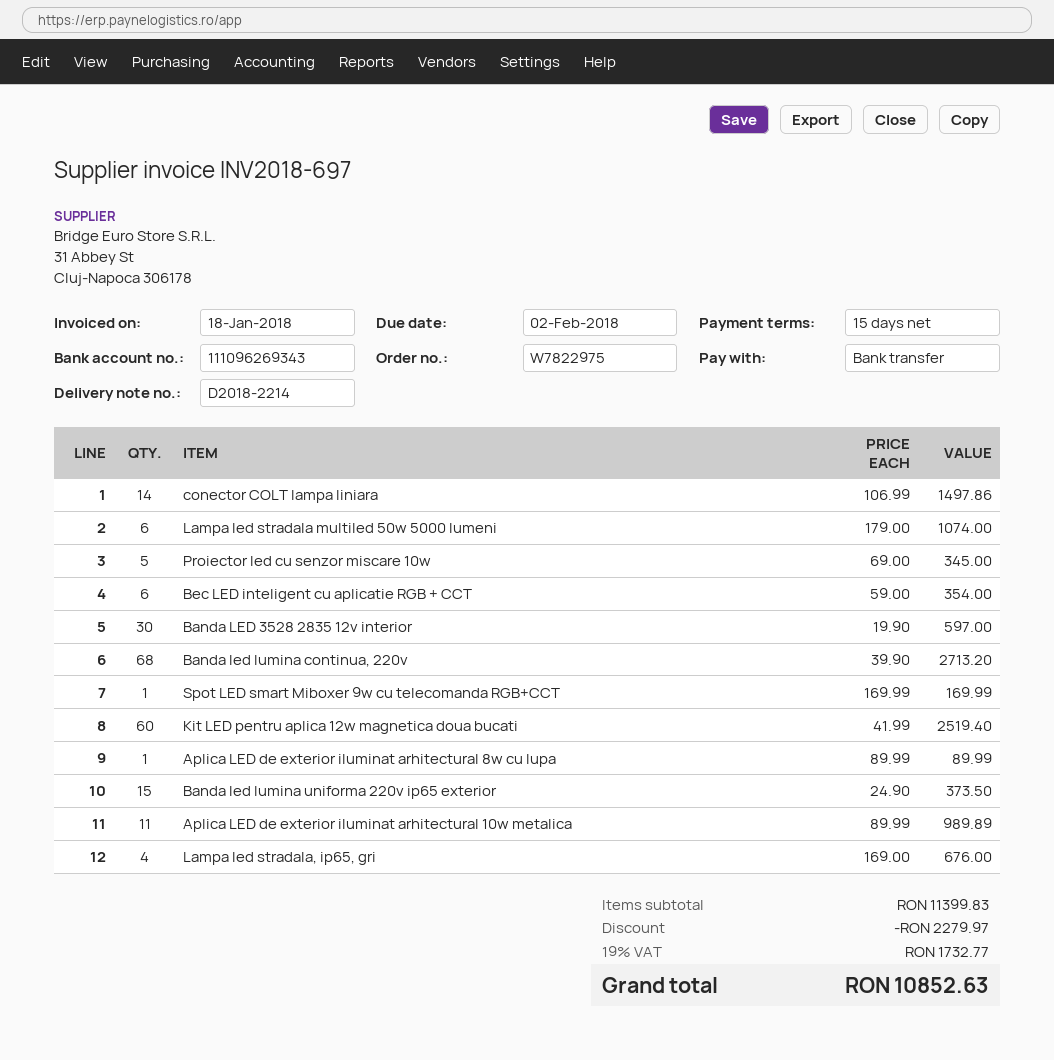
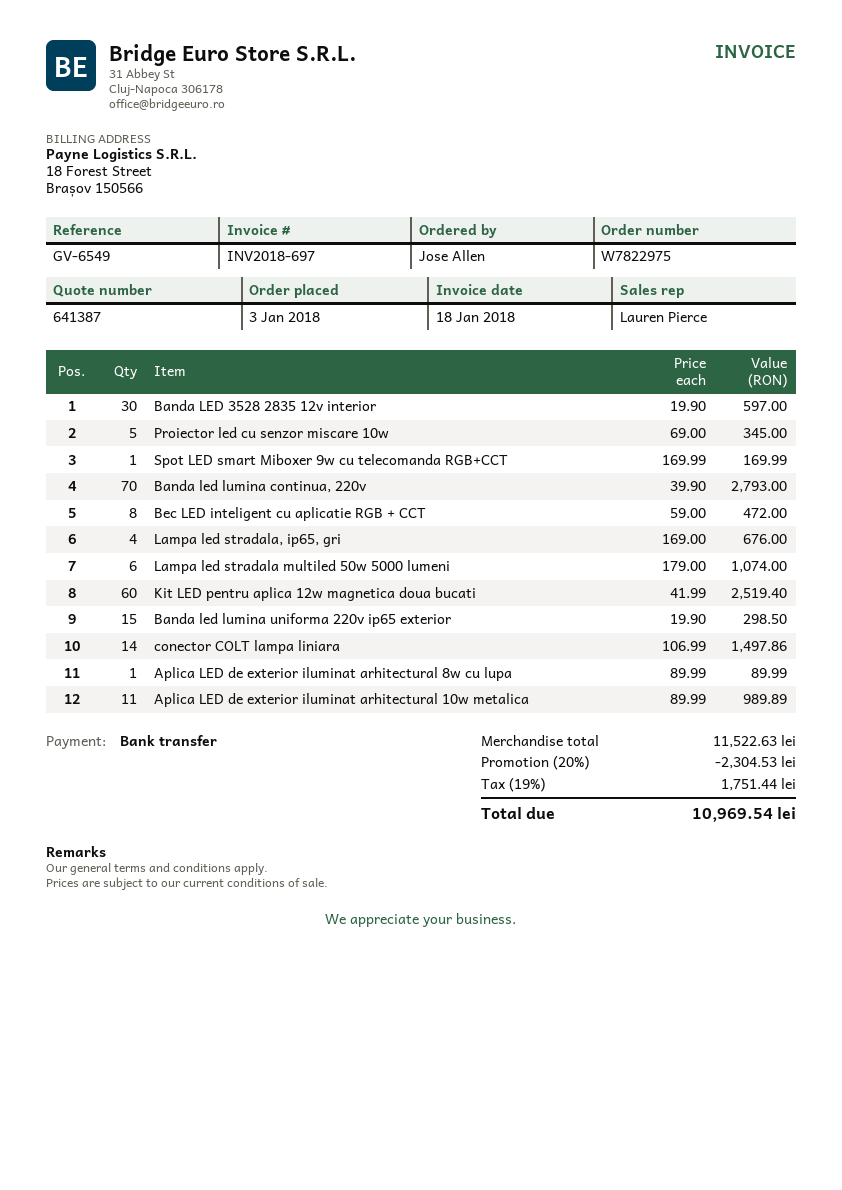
Bec LED inteligent cu aplicatie RGB + CCT: 6 x 59.00 = 354.00 -> 8 x 59.00 = 472.00
Banda led lumina continua, 220v: 68 x 39.90 = 2713.20 -> 70 x 39.90 = 2793.00
Banda led lumina uniforma 220v ip65 exterior: 15 x 24.90 = 373.50 -> 15 x 19.90 = 298.50
subtotal: 11399.83 -> 11522.63
discount: 2279.97 -> 2304.53
tax: 19% = 1732.77 -> 19% = 1751.44
total: 10852.63 -> 10969.54

